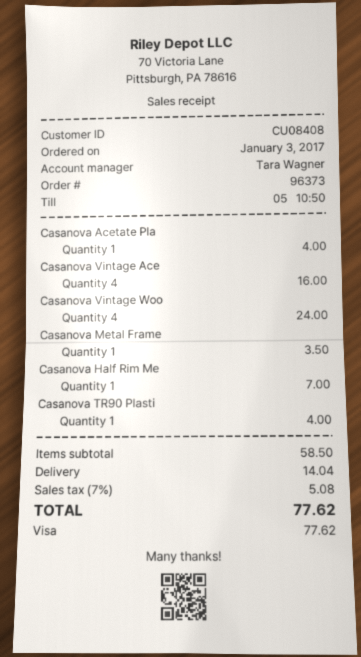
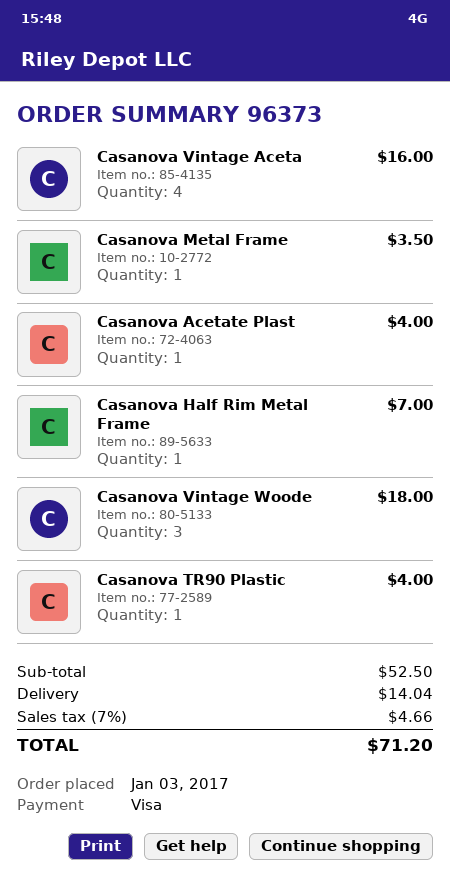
Casanova Vintage Woo: 4 for 24.00 -> 3 for 18.00
subtotal: 58.50 -> 52.50
tax: 7% = 5.08 -> 7% = 4.66
total: 77.62 -> 71.20

